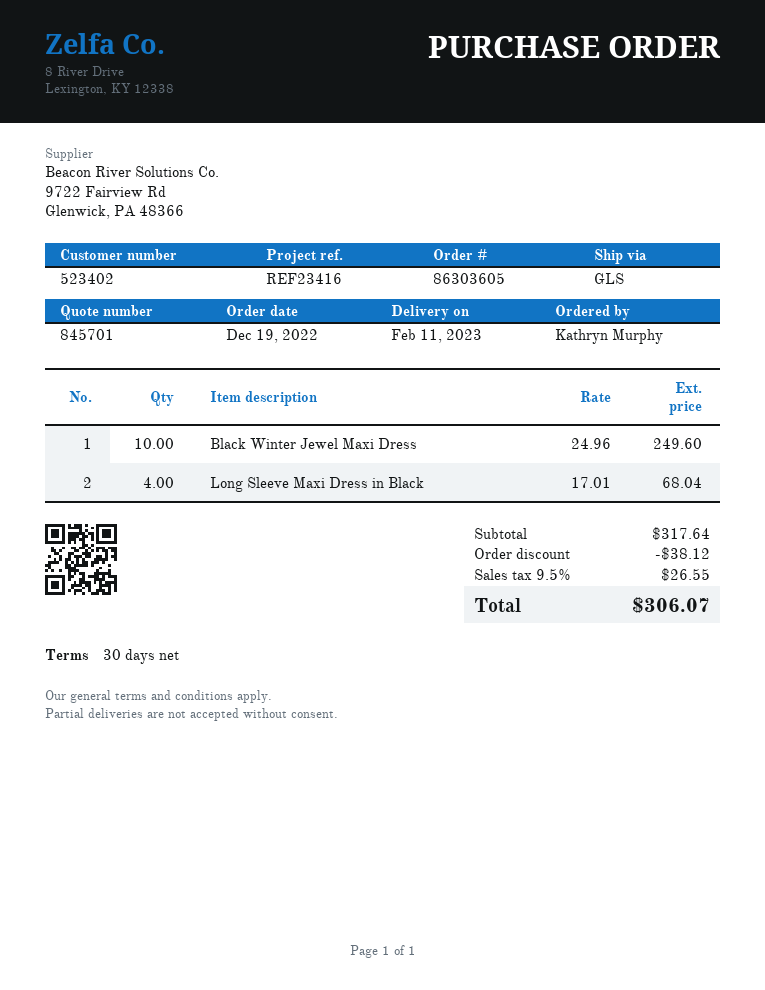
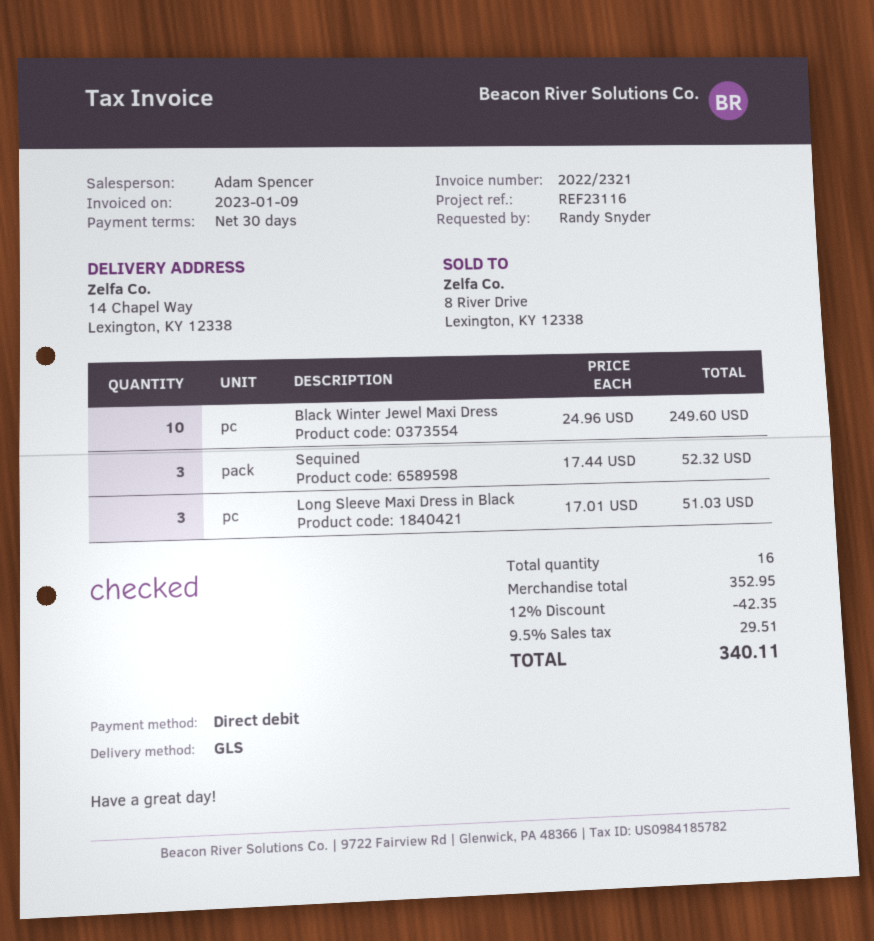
reference: REF23416 -> REF23116
ordered by: Kathryn Murphy -> Randy Snyder
Long Sleeve Maxi Dress in Black: 4 x 17.01 = 68.04 -> 3 x 17.01 = 51.03
Sequined: none -> 3 x 17.44 = 52.32
subtotal: 317.64 -> 352.95
discount: 38.12 -> 42.35
tax: 9.5% = 26.55 -> 9.5% = 29.51
total: 306.07 -> 340.11

